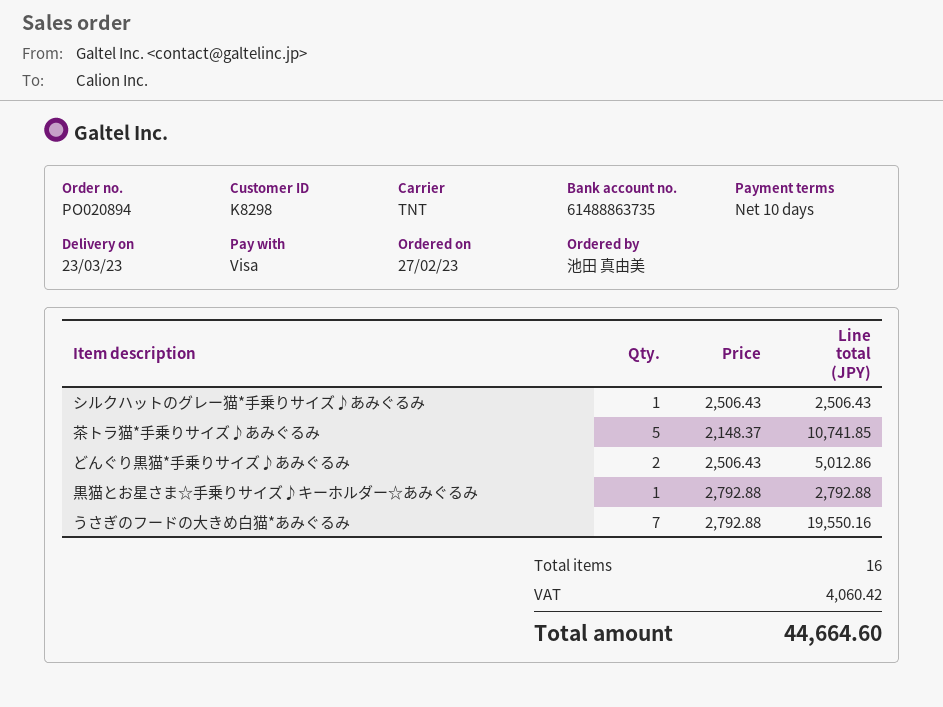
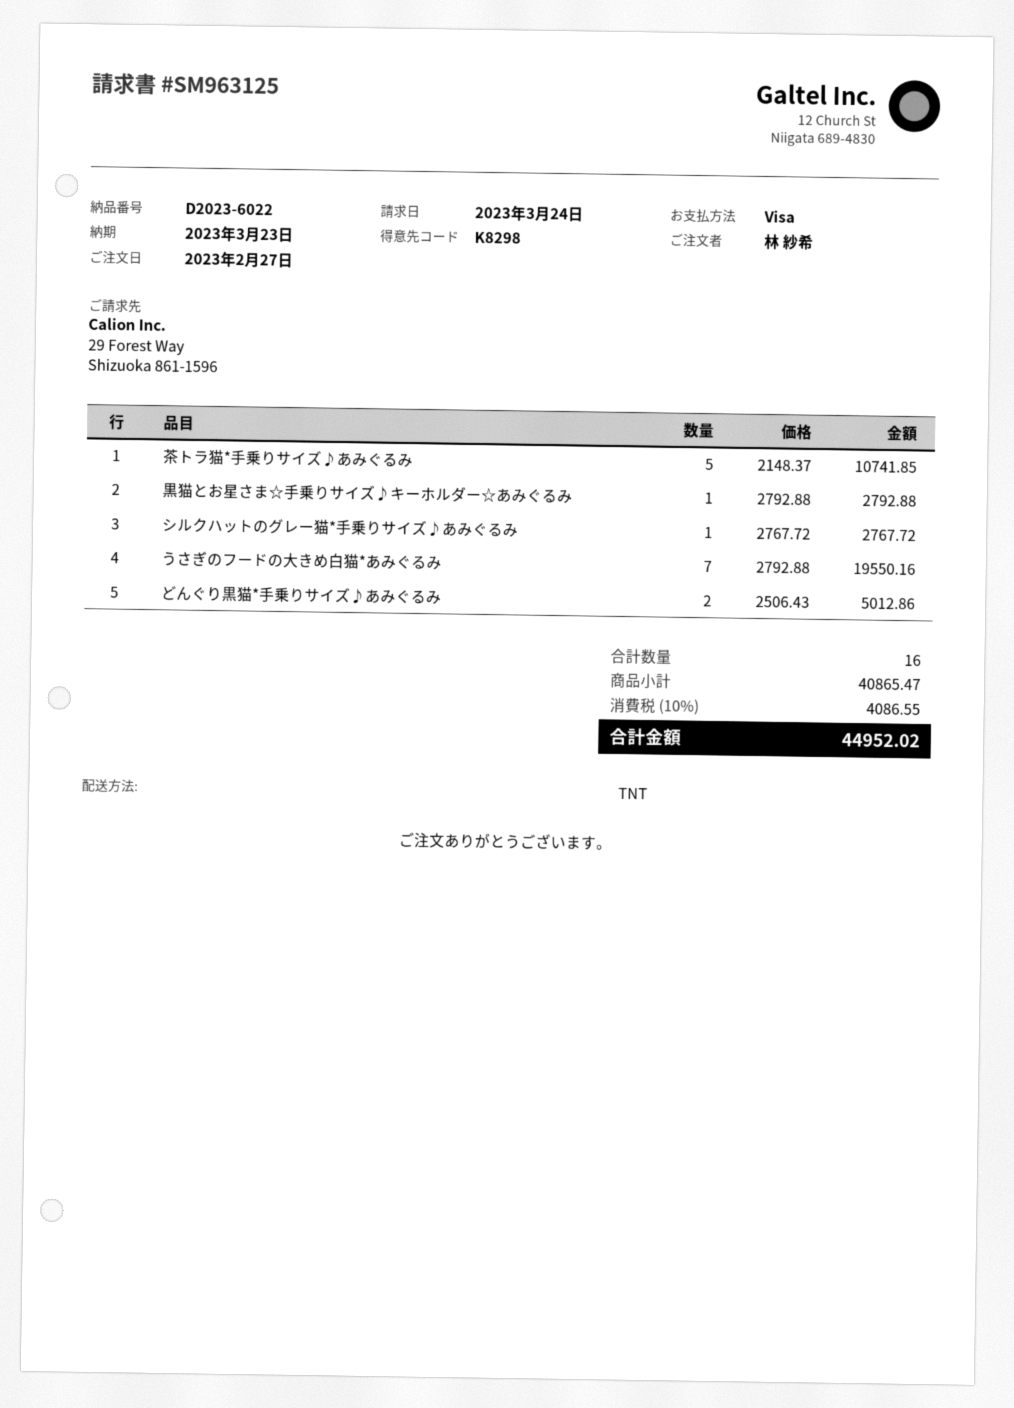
ordered by: 池田 真由美 -> 林 紗希
シルクハットのグレー猫*手乗りサイズ♪あみぐるみ: 1 x 2506.43 = 2506.43 -> 1 x 2767.72 = 2767.72
tax: 4060.42 -> 4086.55
total: 44664.60 -> 44952.02

